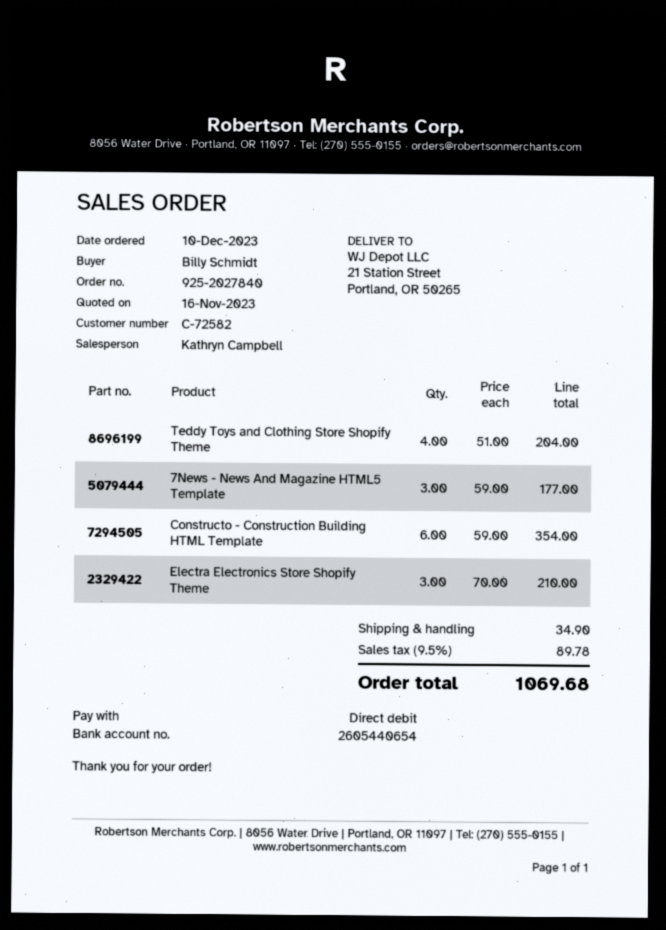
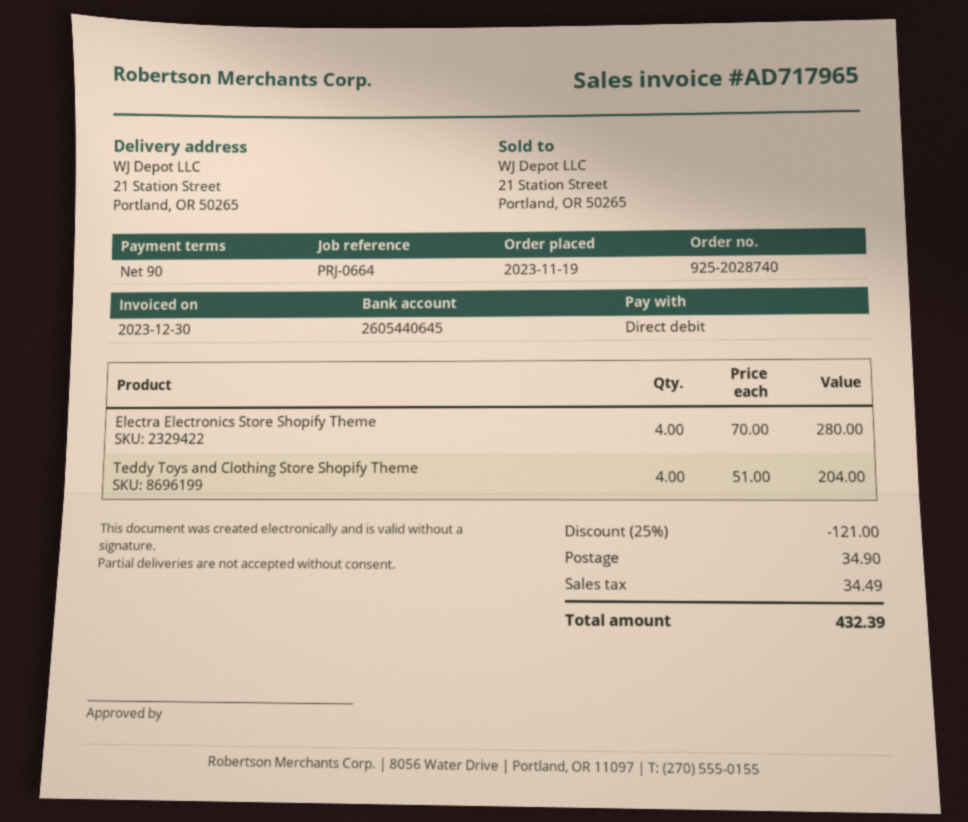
order number: 925-2027840 -> 925-2028740
order date: 2023-12-10 -> 2023-11-19
bank account: 2605440654 -> 2605440645
7News - News And Magazine HTML5 Template: 3 x 59.00 = 177.00 -> none
Constructo - Construction Building HTML Template: 6 x 59.00 = 354.00 -> none
Electra Electronics Store Shopify Theme: 3 x 70.00 = 210.00 -> 4 x 70.00 = 280.00
discount: none -> 25% = 121.00
tax: 89.78 -> 34.49
total: 1069.68 -> 432.39

